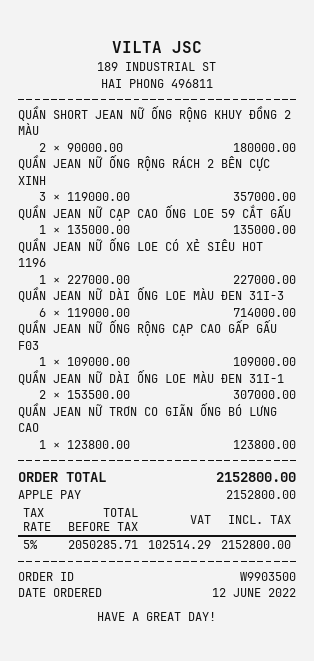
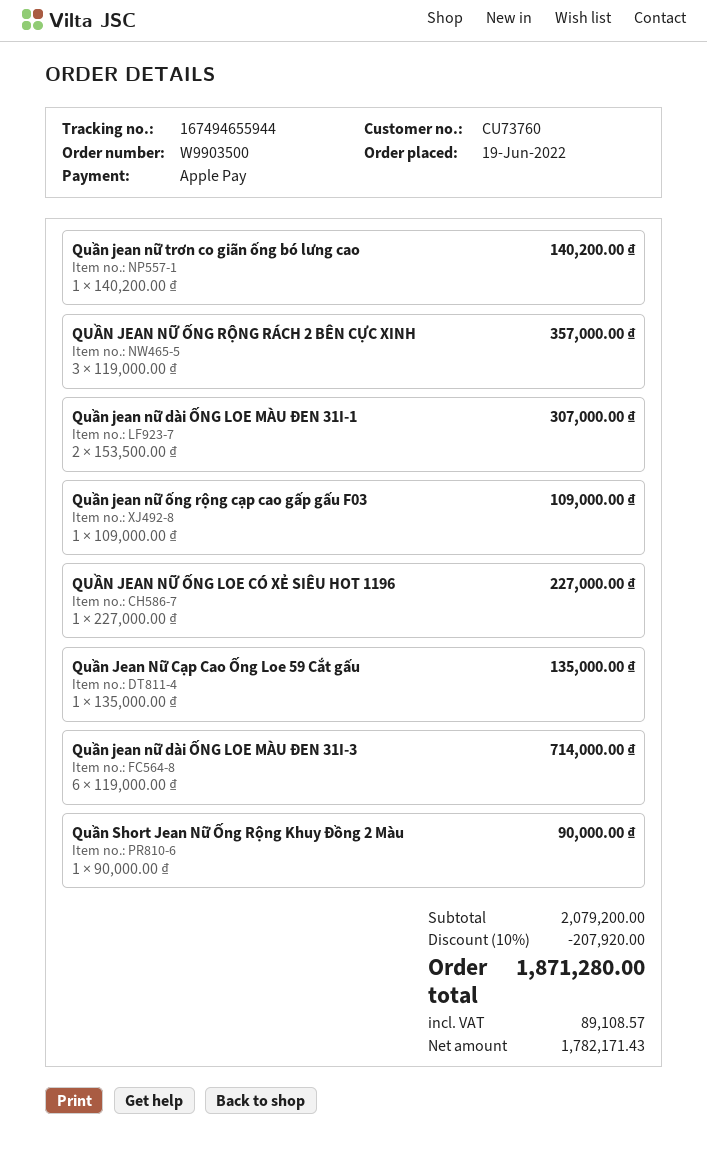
order date: 2022-06-12 -> 2022-06-19
QUẦN SHORT JEAN NỮ ỐNG RỘNG KHUY ĐỒNG 2 MÀU: 2 x 90000.00 = 180000.00 -> 1 x 90000.00 = 90000.00
QUẦN JEAN NỮ TRƠN CO GIÃN ỐNG BÓ LƯNG CAO: 1 x 123800.00 = 123800.00 -> 1 x 140200.00 = 140200.00
discount: none -> 10% = 207920.00
net: 2050285.71 -> 1782171.43
tax: 102514.29 -> 89108.57
total: 2152800.00 -> 1871280.00

